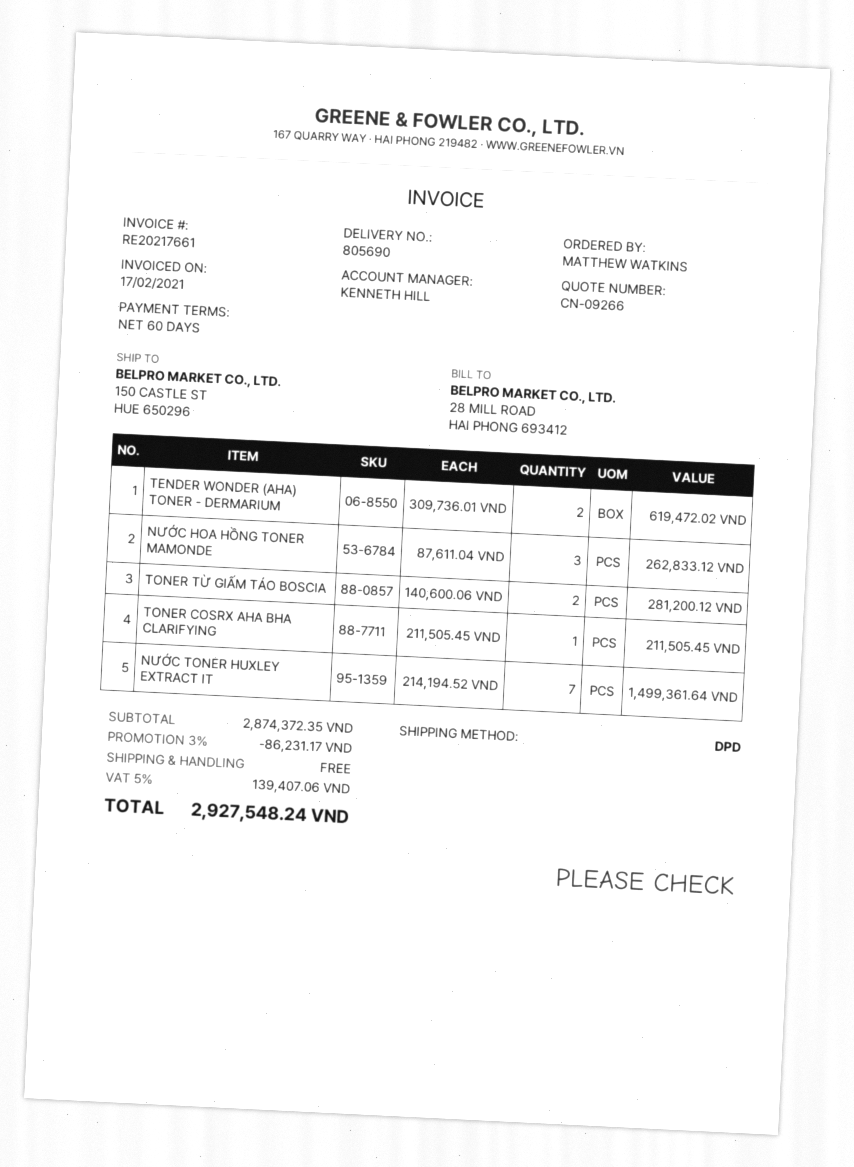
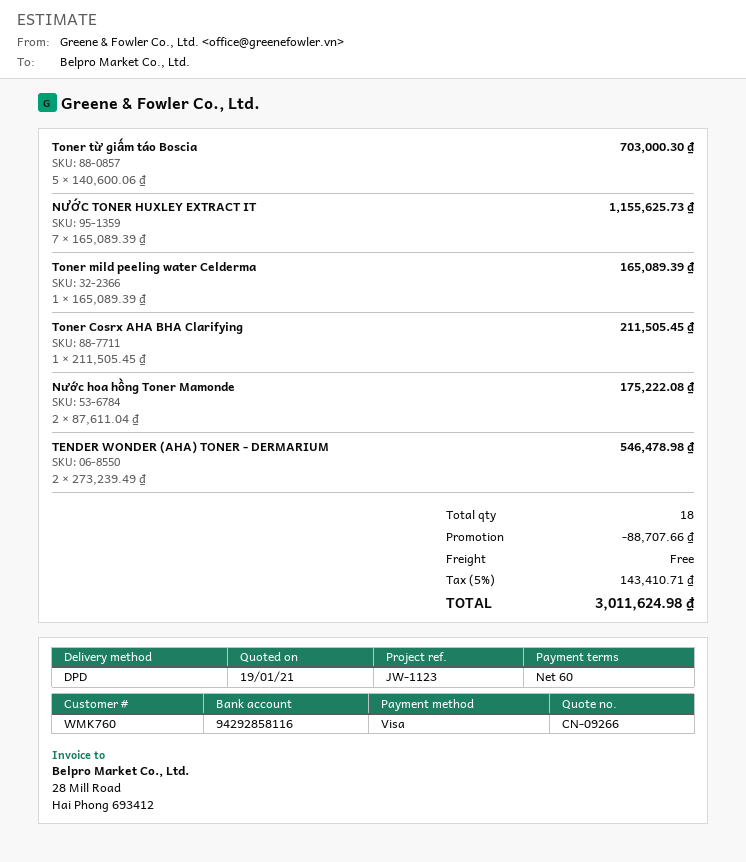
TENDER WONDER (AHA) TONER - DERMARIUM: 2 x 309736.01 = 619472.02 -> 2 x 273239.49 = 546478.98
NƯỚC HOA HỒNG TONER MAMONDE: 3 x 87611.04 = 262833.12 -> 2 x 87611.04 = 175222.08
TONER TỪ GIẤM TÁO BOSCIA: 2 x 140600.06 = 281200.12 -> 5 x 140600.06 = 703000.30
NƯỚC TONER HUXLEY EXTRACT IT: 7 x 214194.52 = 1499361.64 -> 7 x 165089.39 = 1155625.73
Toner mild peeling water Celderma: none -> 1 x 165089.39 = 165089.39
discount: 86231.17 -> 88707.66
tax: 5% = 139407.06 -> 5% = 143410.71
total: 2927548.24 -> 3011624.98

